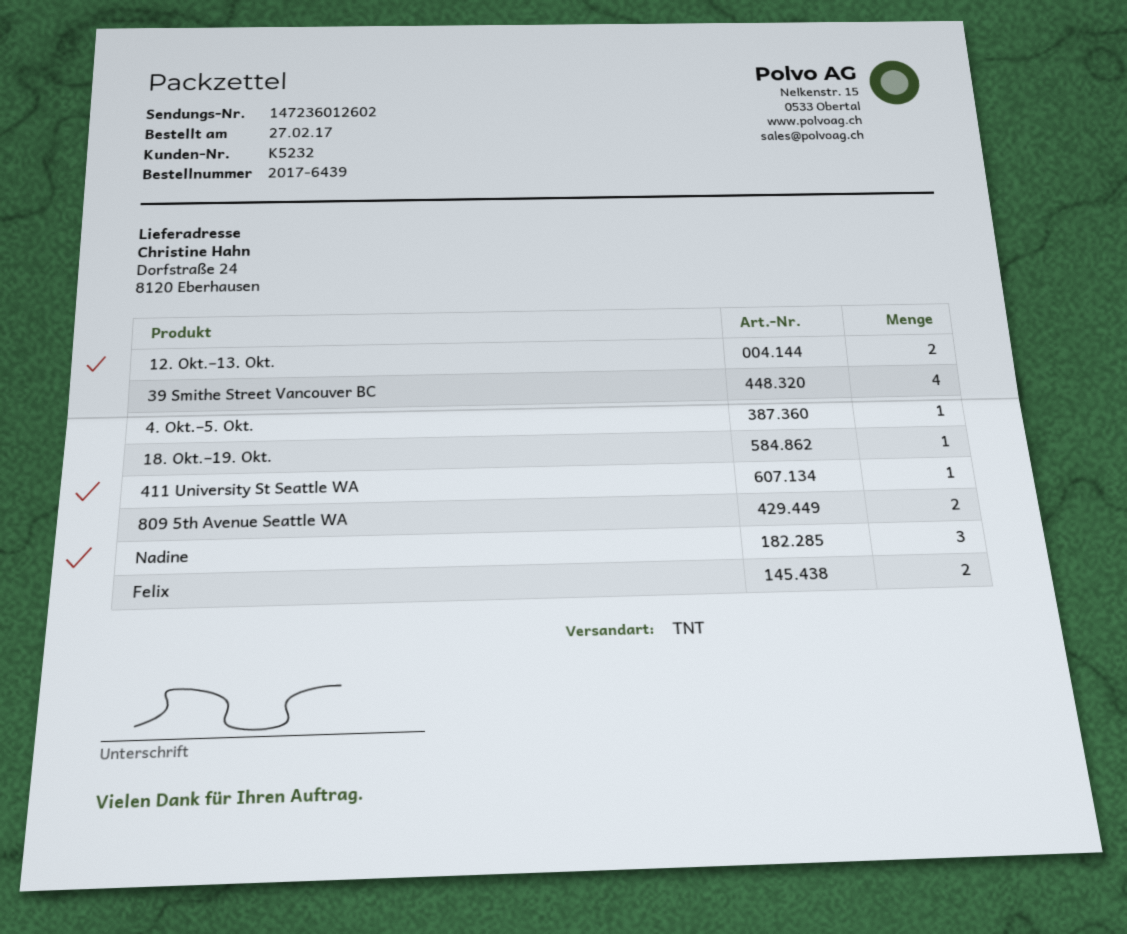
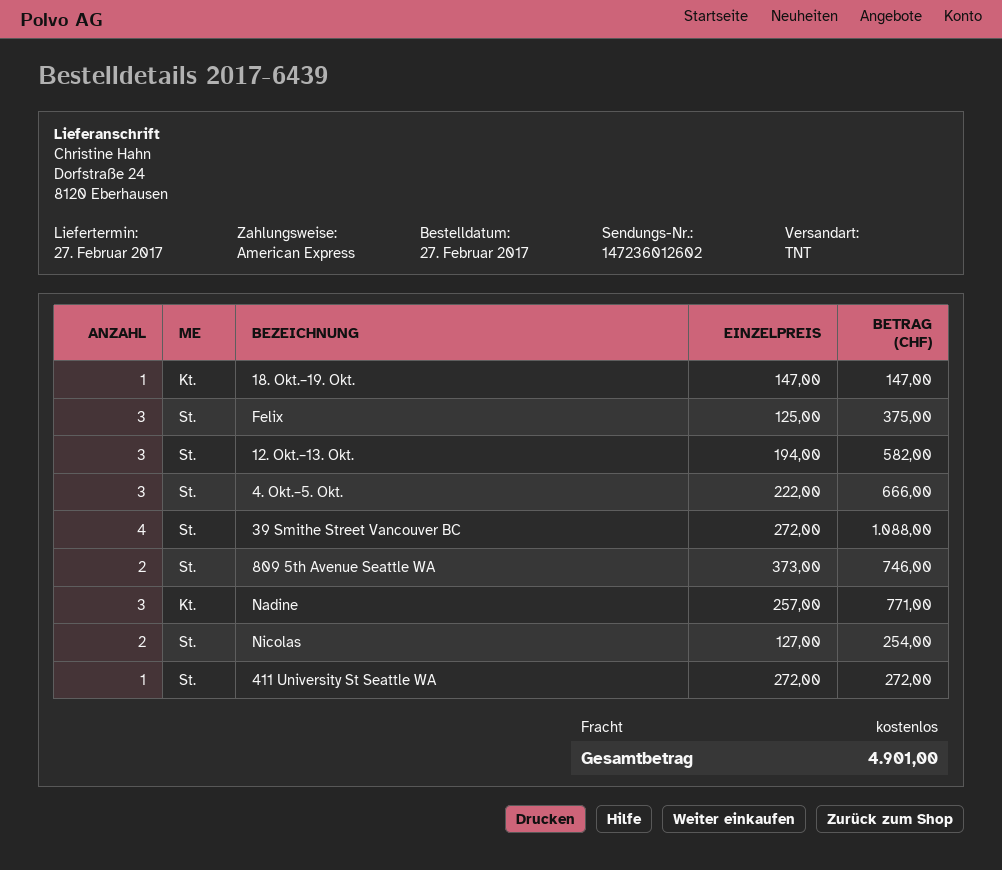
12. Okt.–13. Okt.: 2 -> 3
4. Okt.–5. Okt.: 1 -> 3
Felix: 2 -> 3
Nicolas: none -> 2

